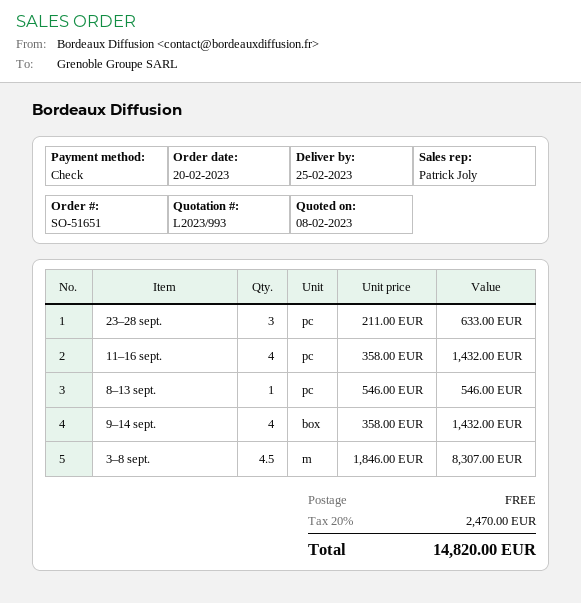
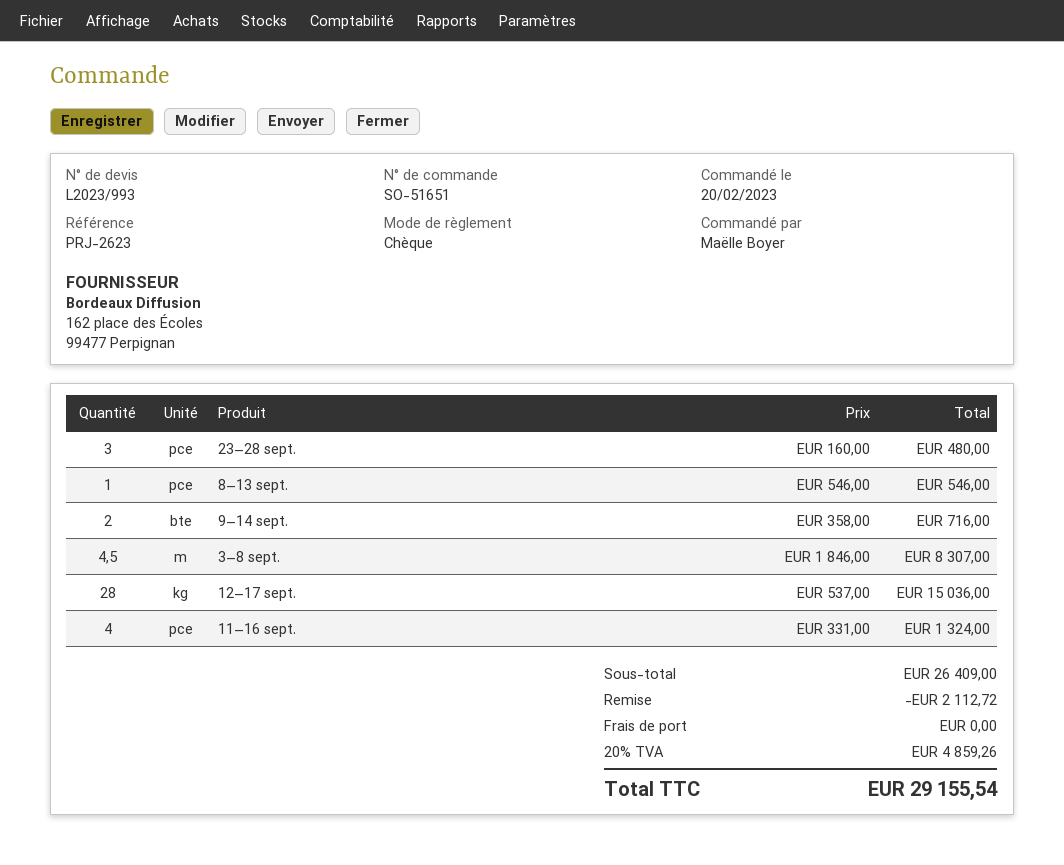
23–28 sept.: 3 x 211.00 = 633.00 -> 3 x 160.00 = 480.00
11–16 sept.: 4 x 358.00 = 1432.00 -> 4 x 331.00 = 1324.00
9–14 sept.: 4 x 358.00 = 1432.00 -> 2 x 358.00 = 716.00
12–17 sept.: none -> 28 x 537.00 = 15036.00
discount: none -> 2112.72
tax: 20% = 2470.00 -> 20% = 4859.26
total: 14820.00 -> 29155.54

